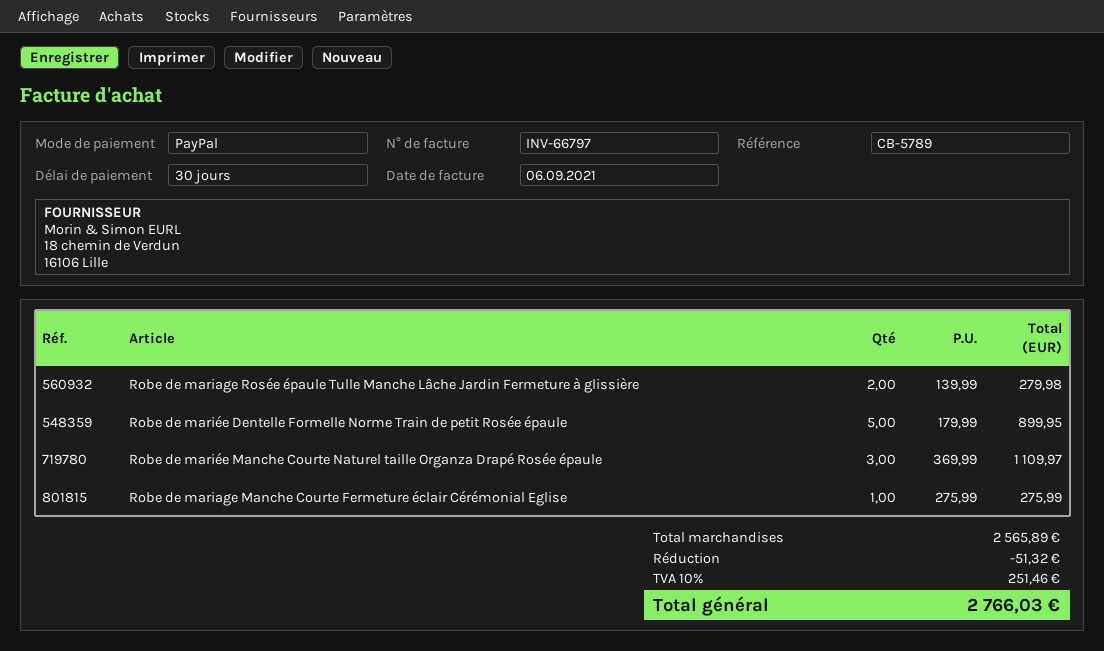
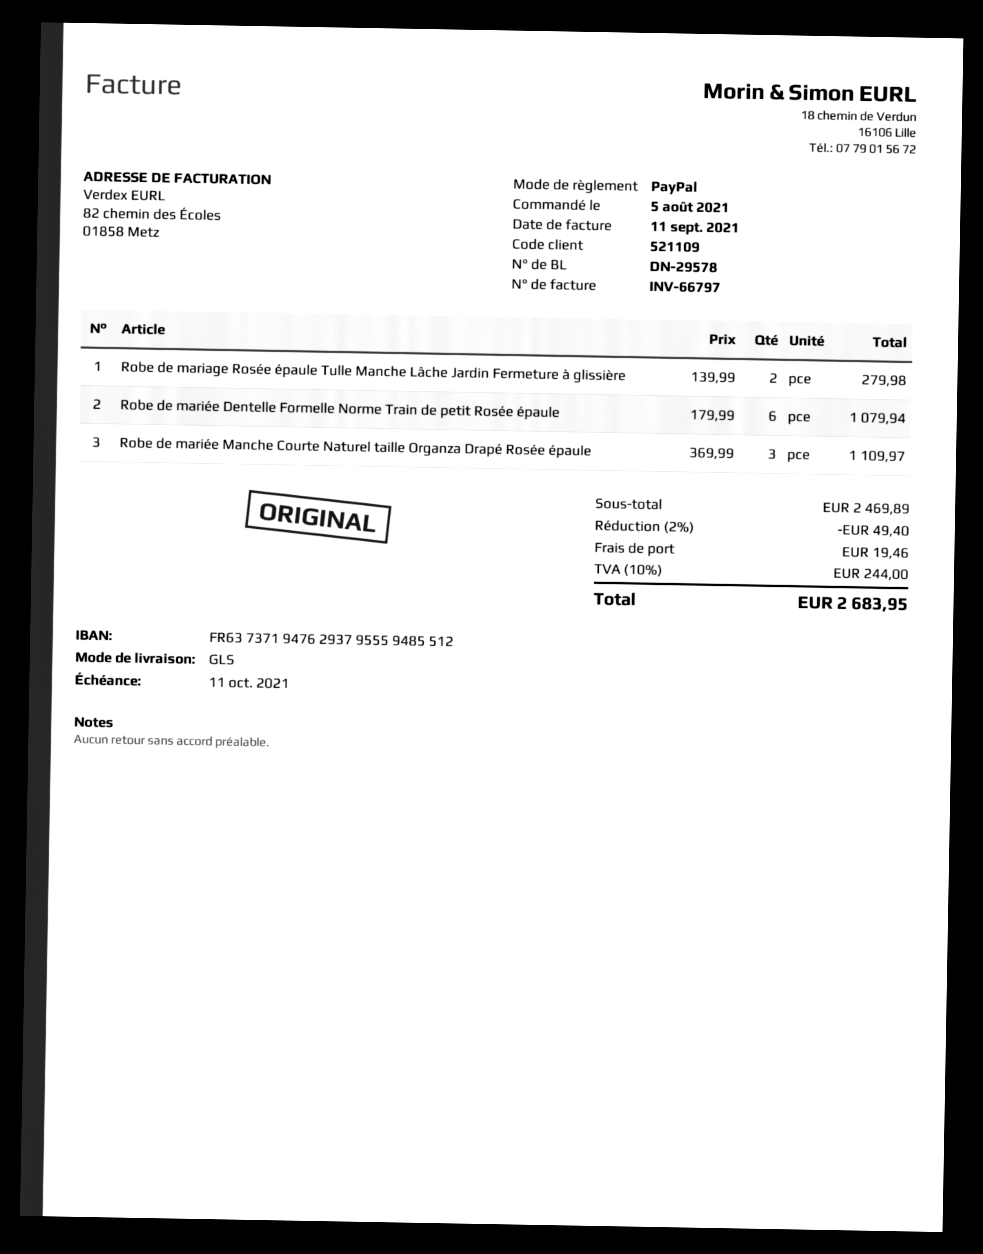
invoice date: 2021-09-06 -> 2021-09-11
Robe de mariée Dentelle Formelle Norme Train de petit Rosée épaule: 5 x 179.99 = 899.95 -> 6 x 179.99 = 1079.94
Robe de mariage Manche Courte Fermeture éclair Cérémonial Eglise: 1 x 275.99 = 275.99 -> none
subtotal: 2565.89 -> 2469.89
discount: 51.32 -> 49.40
shipping: none -> 19.46
tax: 10% = 251.46 -> 10% = 244.00
total: 2766.03 -> 2683.95

